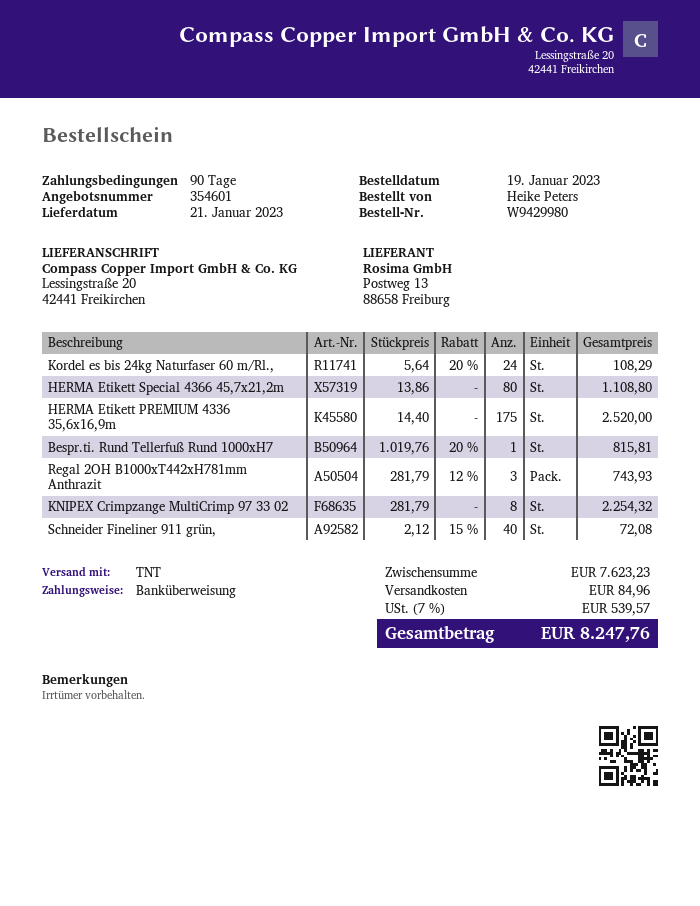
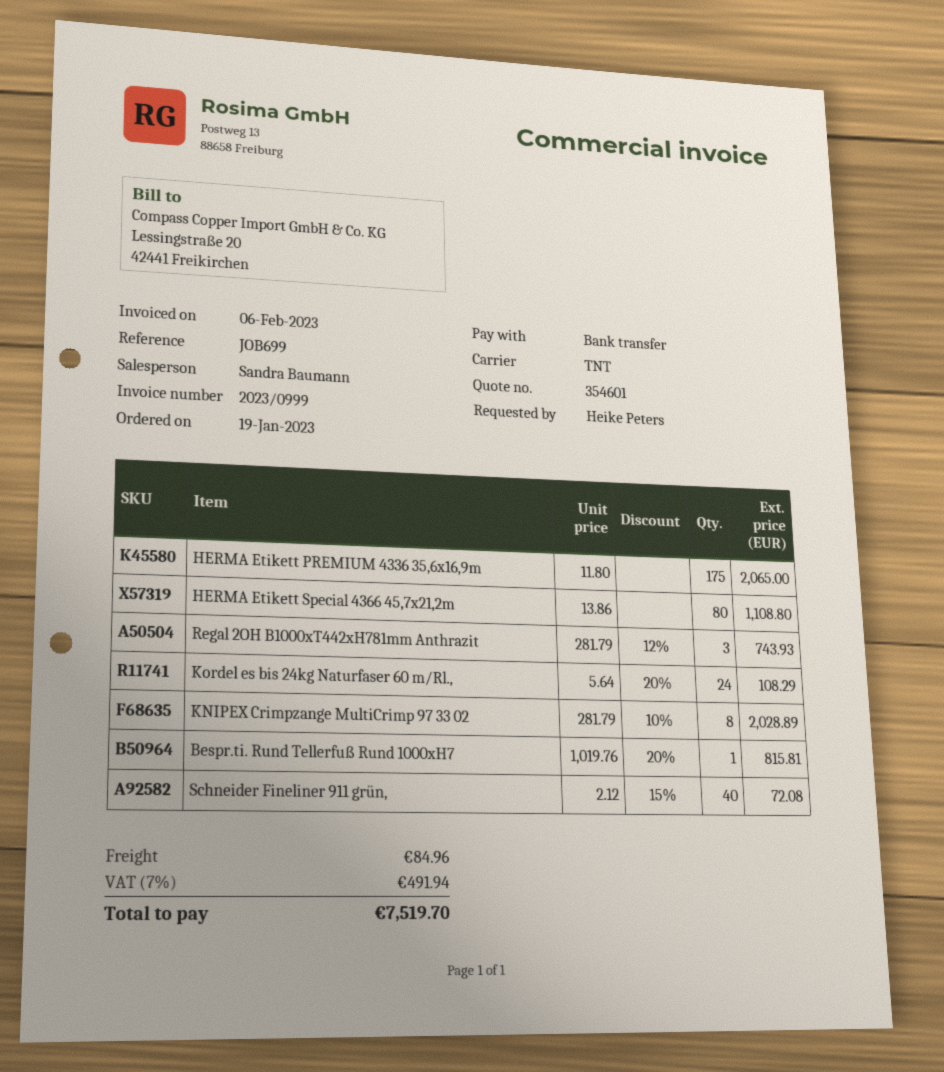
HERMA Etikett PREMIUM 4336 35,6x16,9m: 175 x 14.40 = 2520.00 -> 175 x 11.80 = 2065.00
KNIPEX Crimpzange MultiCrimp 97 33 02: 8 x 281.79 = 2254.32 -> 8 x 281.79 - 10% = 2028.89
tax: 7% = 539.57 -> 7% = 491.94
total: 8247.76 -> 7519.70

